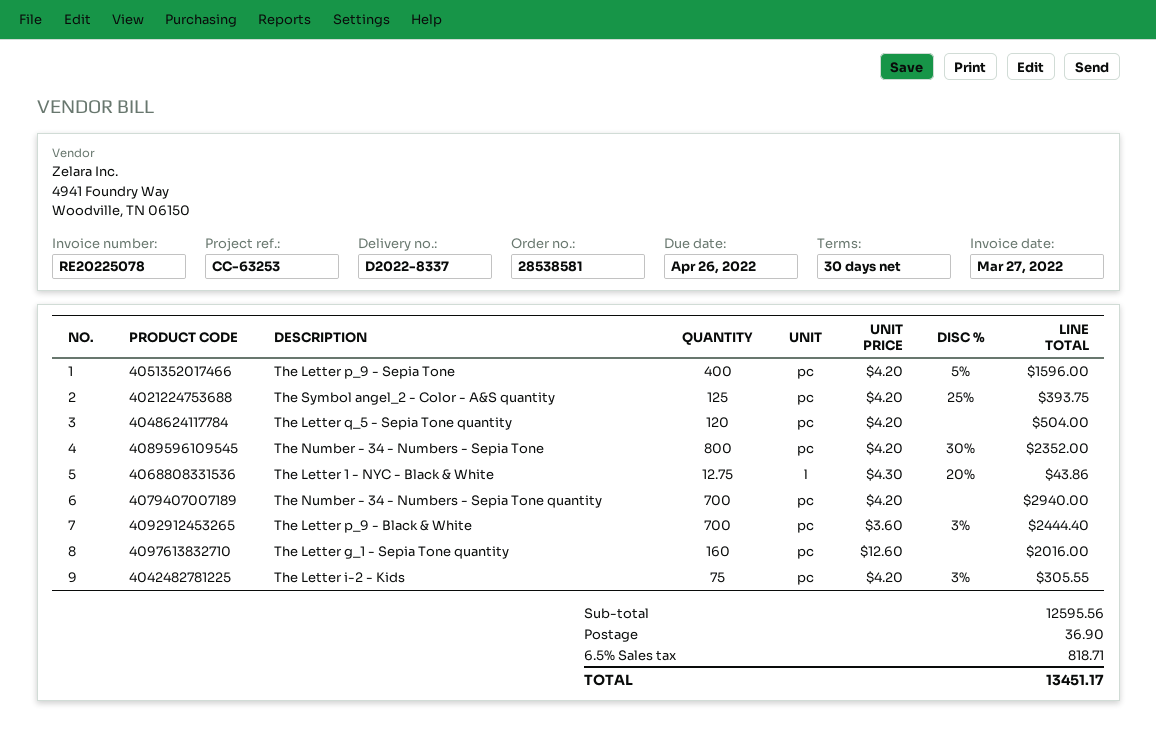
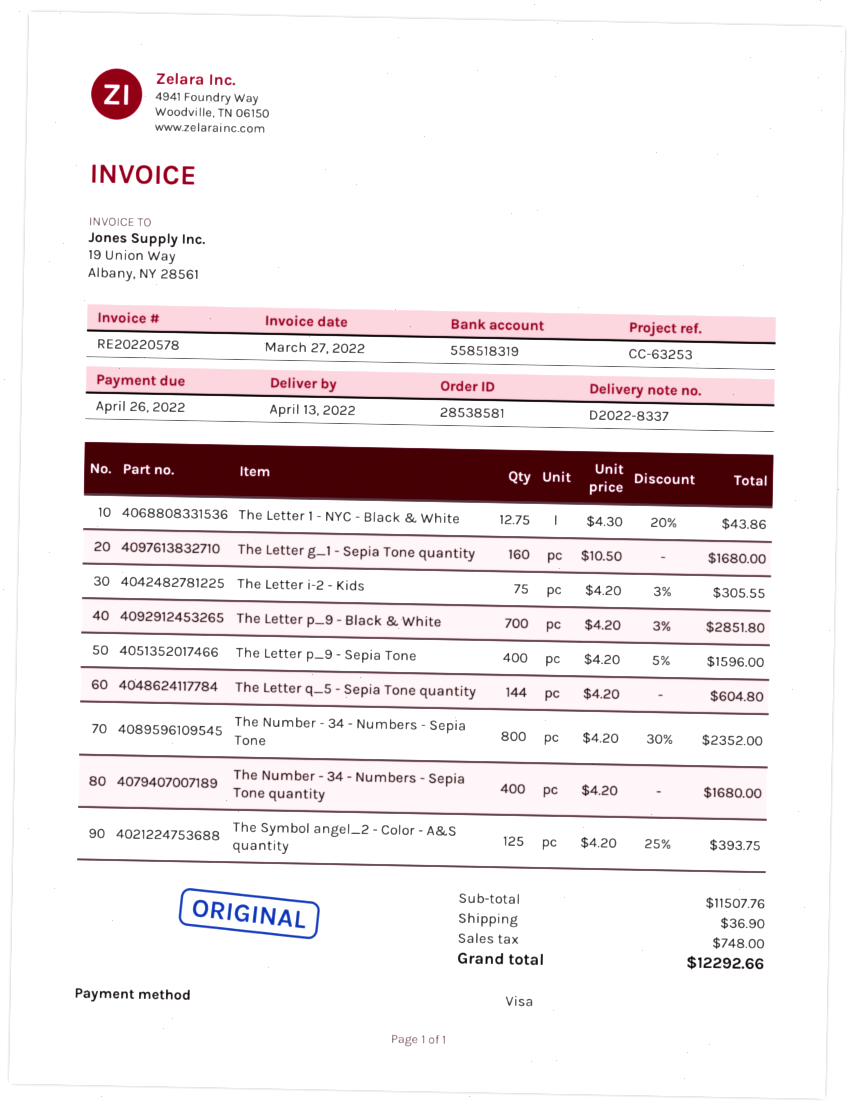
invoice number: RE20225078 -> RE20220578
The Letter q_5 - Sepia Tone quantity: 120 x 4.20 = 504.00 -> 144 x 4.20 = 604.80
The Number - 34 - Numbers - Sepia Tone quantity: 700 x 4.20 = 2940.00 -> 400 x 4.20 = 1680.00
The Letter p_9 - Black & White: 700 x 3.60 - 3% = 2444.40 -> 700 x 4.20 - 3% = 2851.80
The Letter g_1 - Sepia Tone quantity: 160 x 12.60 = 2016.00 -> 160 x 10.50 = 1680.00
subtotal: 12595.56 -> 11507.76
tax: 818.71 -> 748.00
total: 13451.17 -> 12292.66

